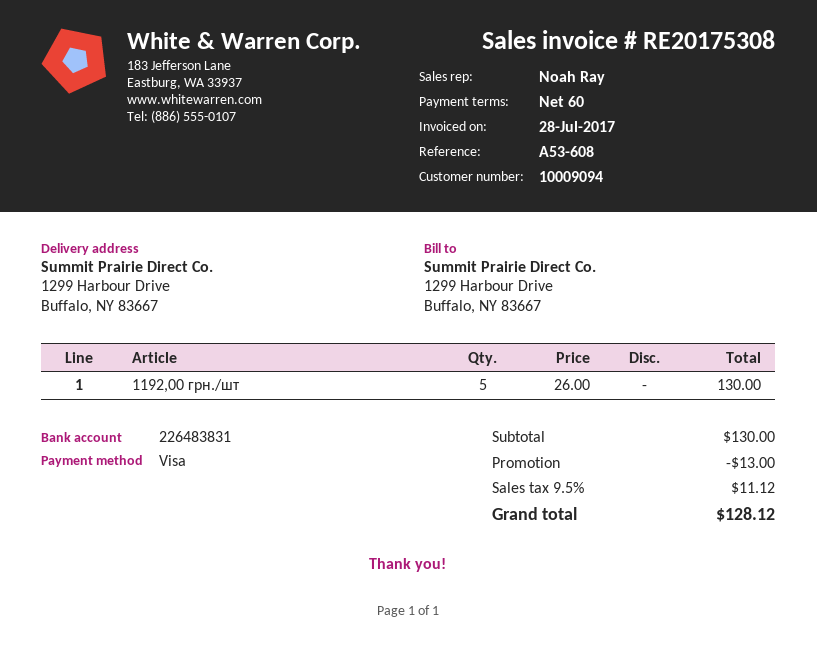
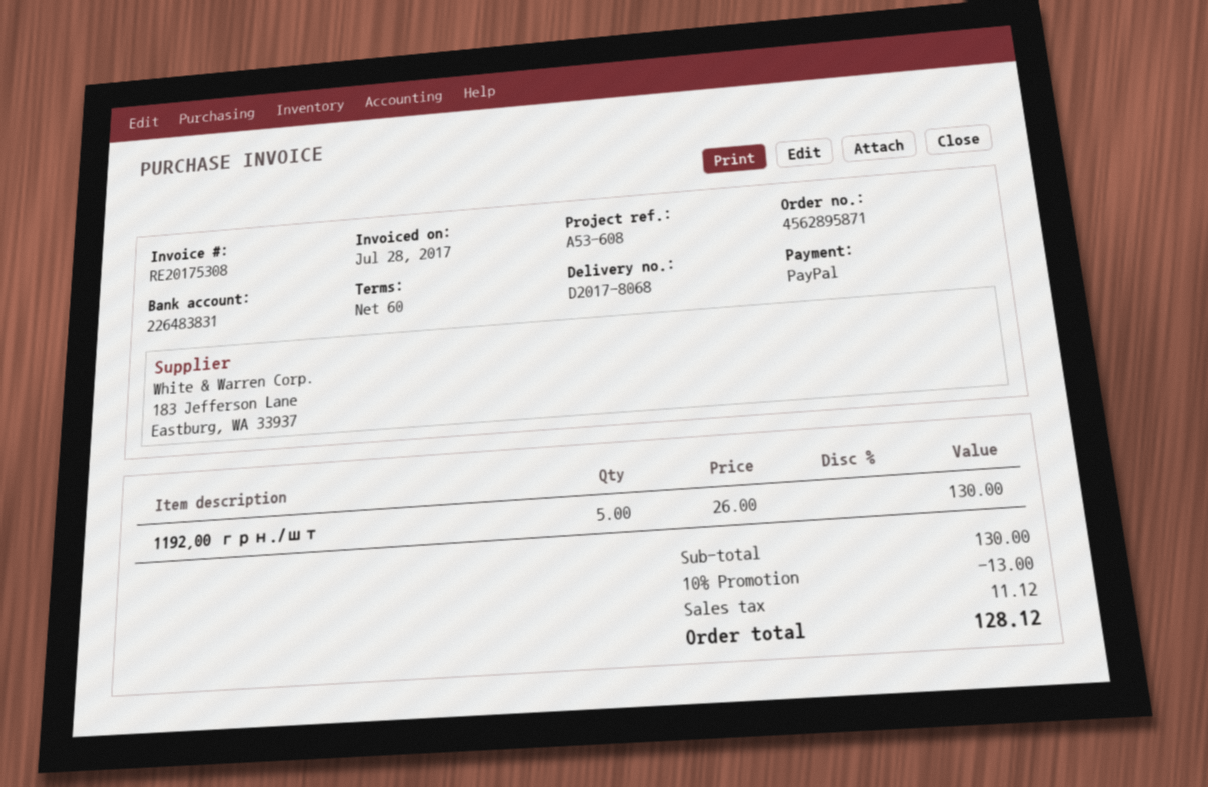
payment method: Visa -> PayPal

